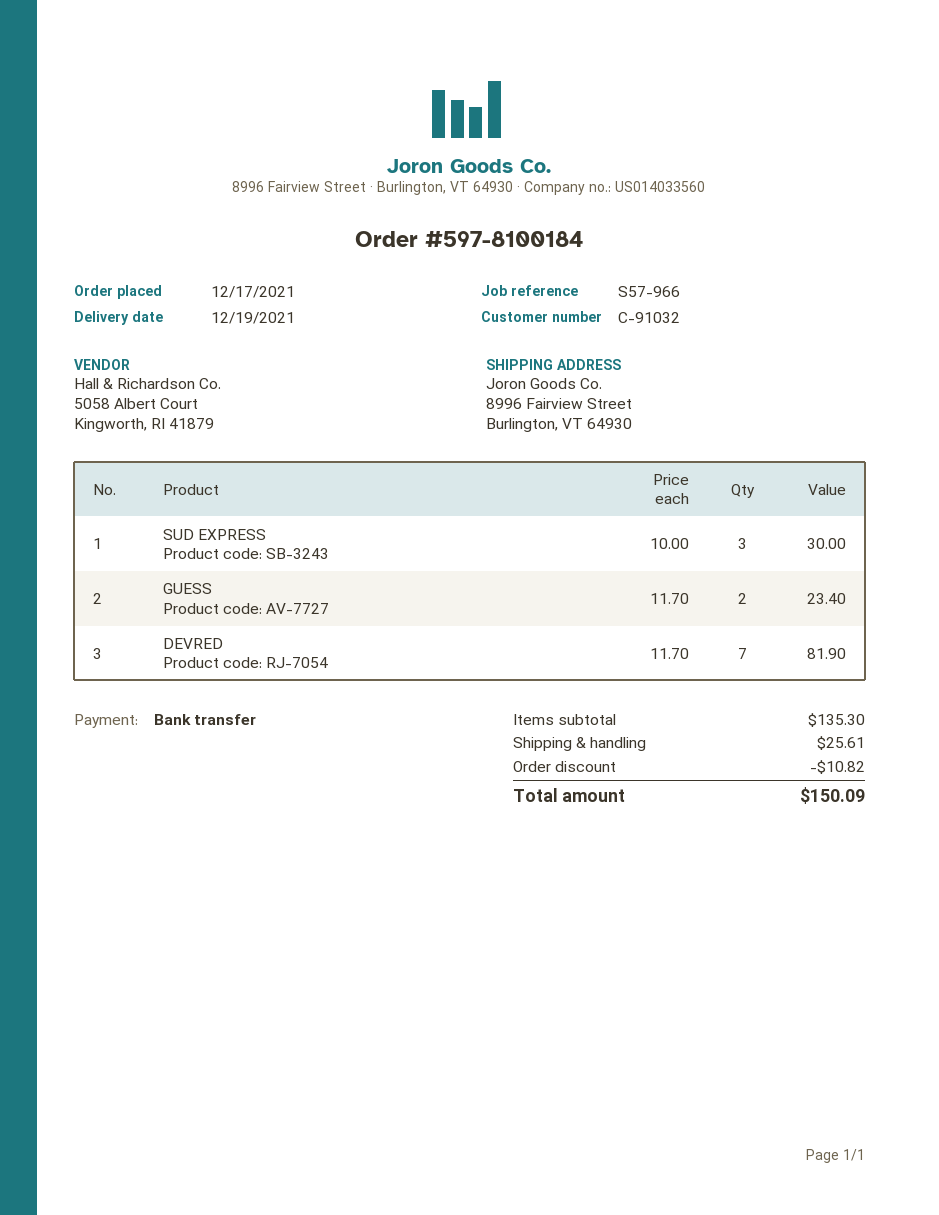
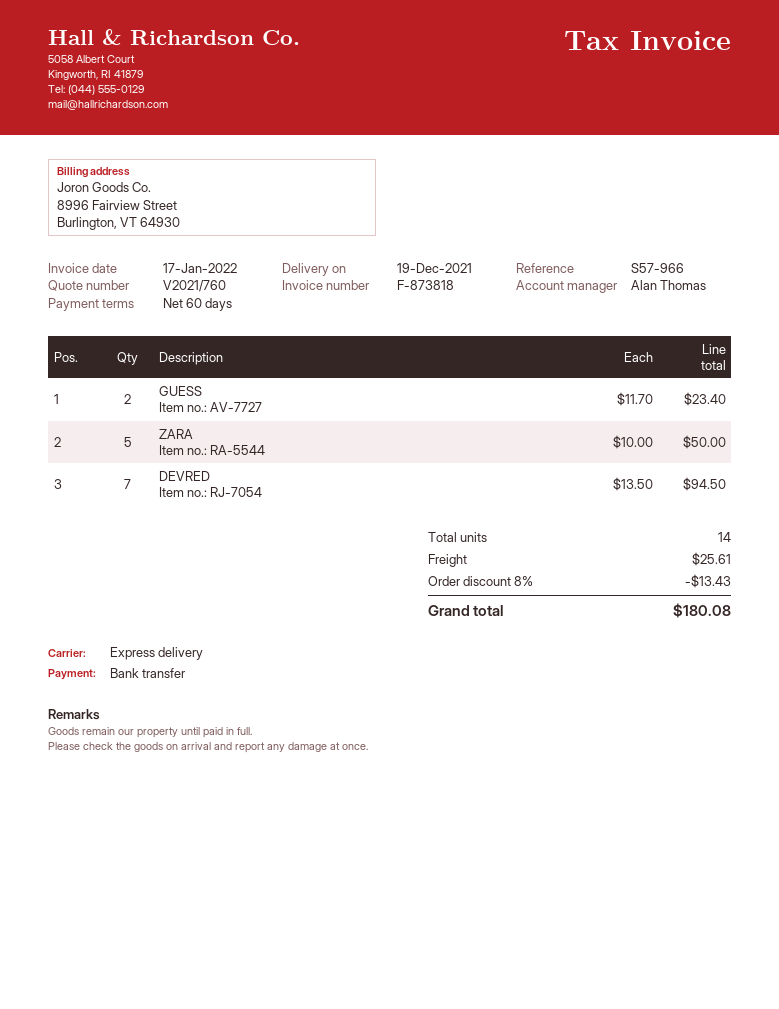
SUD EXPRESS: 3 x 10.00 = 30.00 -> none
DEVRED: 7 x 11.70 = 81.90 -> 7 x 13.50 = 94.50
ZARA: none -> 5 x 10.00 = 50.00
discount: 10.82 -> 13.43
total: 150.09 -> 180.08

